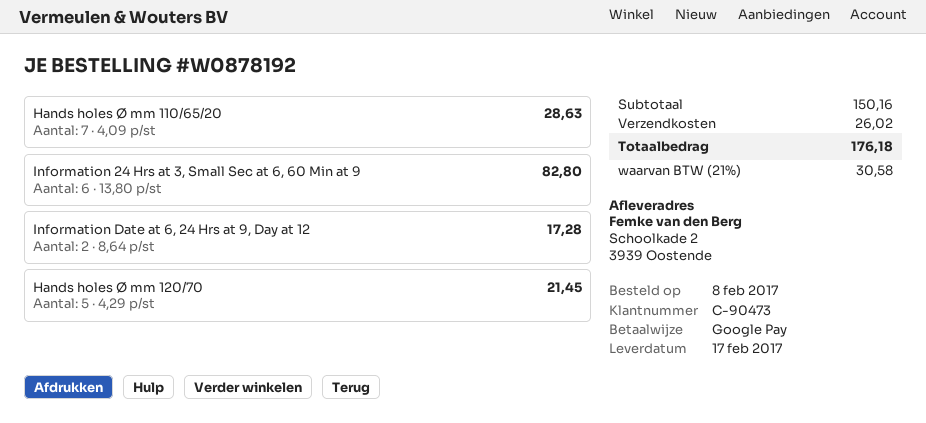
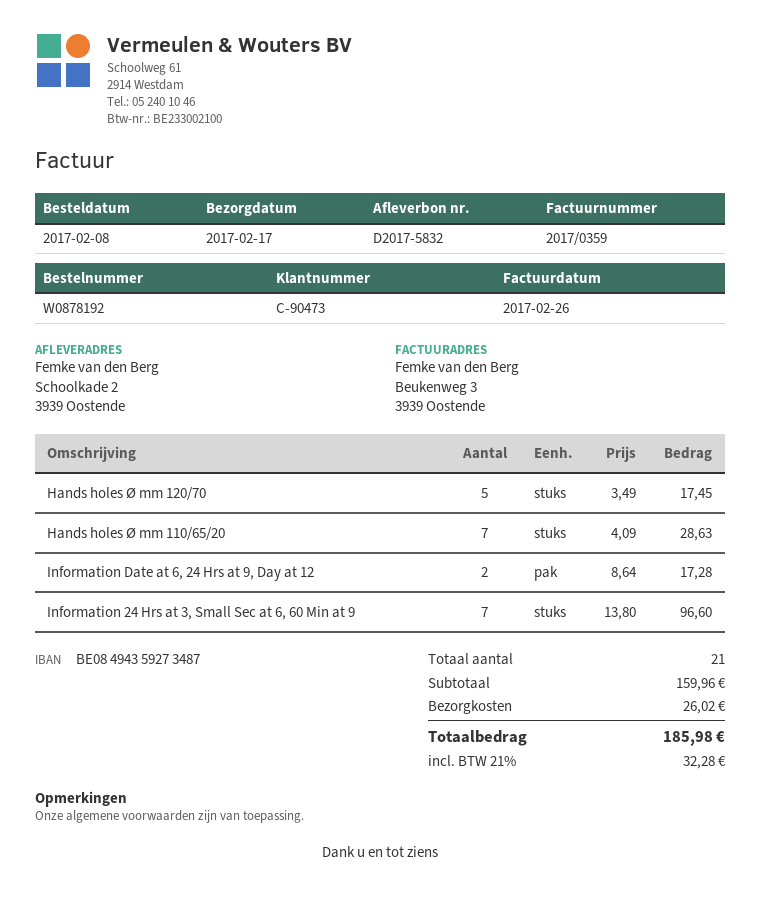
Information 24 Hrs at 3, Small Sec at 6, 60 Min at 9: 6 x 13.80 = 82.80 -> 7 x 13.80 = 96.60
Hands holes Ø mm 120/70: 5 x 4.29 = 21.45 -> 5 x 3.49 = 17.45
subtotal: 150.16 -> 159.96
tax: 21% = 30.58 -> 21% = 32.28
total: 176.18 -> 185.98

